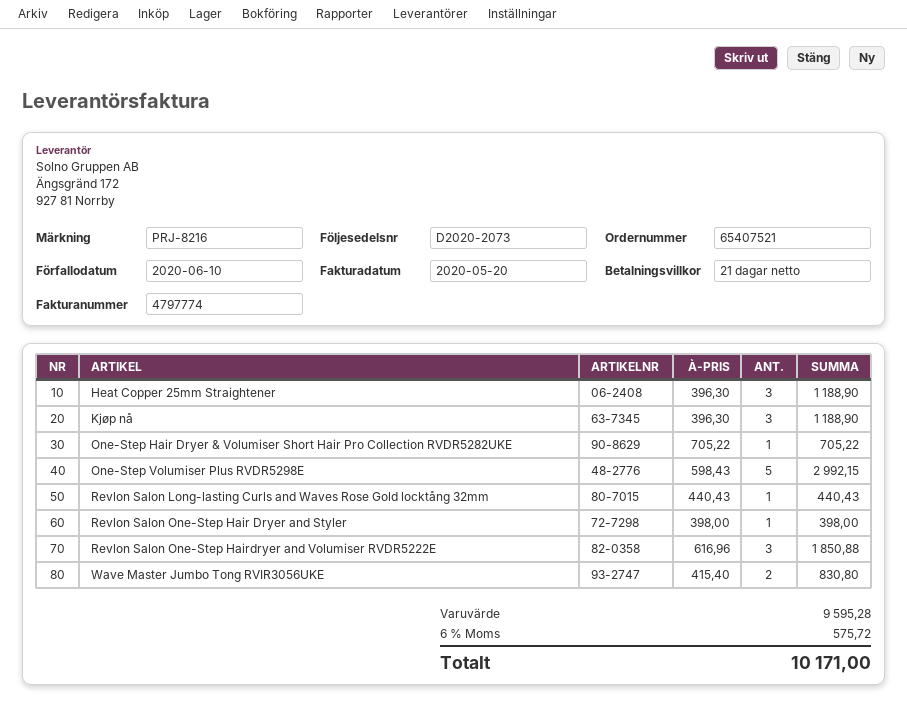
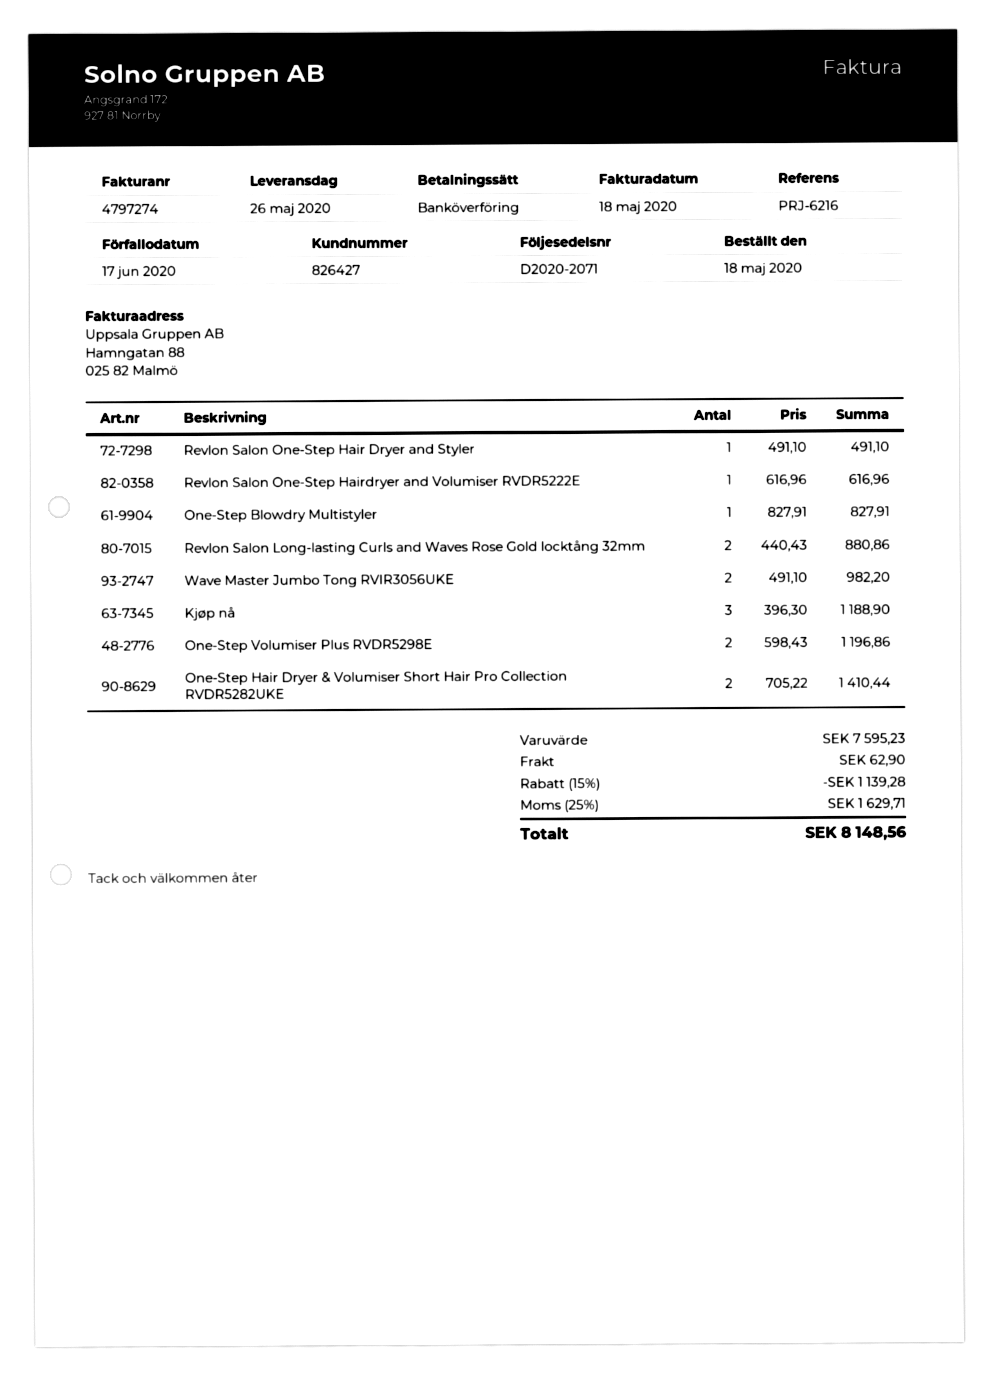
delivery note number: D2020-2073 -> D2020-2071
invoice number: 4797774 -> 4797274
invoice date: 2020-05-20 -> 2020-05-18
due date: 2020-06-10 -> 2020-06-17
reference: PRJ-8216 -> PRJ-6216
Heat Copper 25mm Straightener: 3 x 396.30 = 1188.90 -> none
One-Step Hair Dryer & Volumiser Short Hair Pro Collection RVDR5282UKE: 1 x 705.22 = 705.22 -> 2 x 705.22 = 1410.44
One-Step Volumiser Plus RVDR5298E: 5 x 598.43 = 2992.15 -> 2 x 598.43 = 1196.86
Revlon Salon Long-lasting Curls and Waves Rose Gold locktång 32mm: 1 x 440.43 = 440.43 -> 2 x 440.43 = 880.86
Revlon Salon One-Step Hair Dryer and Styler: 1 x 398.00 = 398.00 -> 1 x 491.10 = 491.10
Revlon Salon One-Step Hairdryer and Volumiser RVDR5222E: 3 x 616.96 = 1850.88 -> 1 x 616.96 = 616.96
Wave Master Jumbo Tong RVIR3056UKE: 2 x 415.40 = 830.80 -> 2 x 491.10 = 982.20
One-Step Blowdry Multistyler: none -> 1 x 827.91 = 827.91
subtotal: 9595.28 -> 7595.23
discount: none -> 15% = 1139.28
shipping: none -> 62.90
tax: 6% = 575.72 -> 25% = 1629.71
total: 10171.00 -> 8148.56

